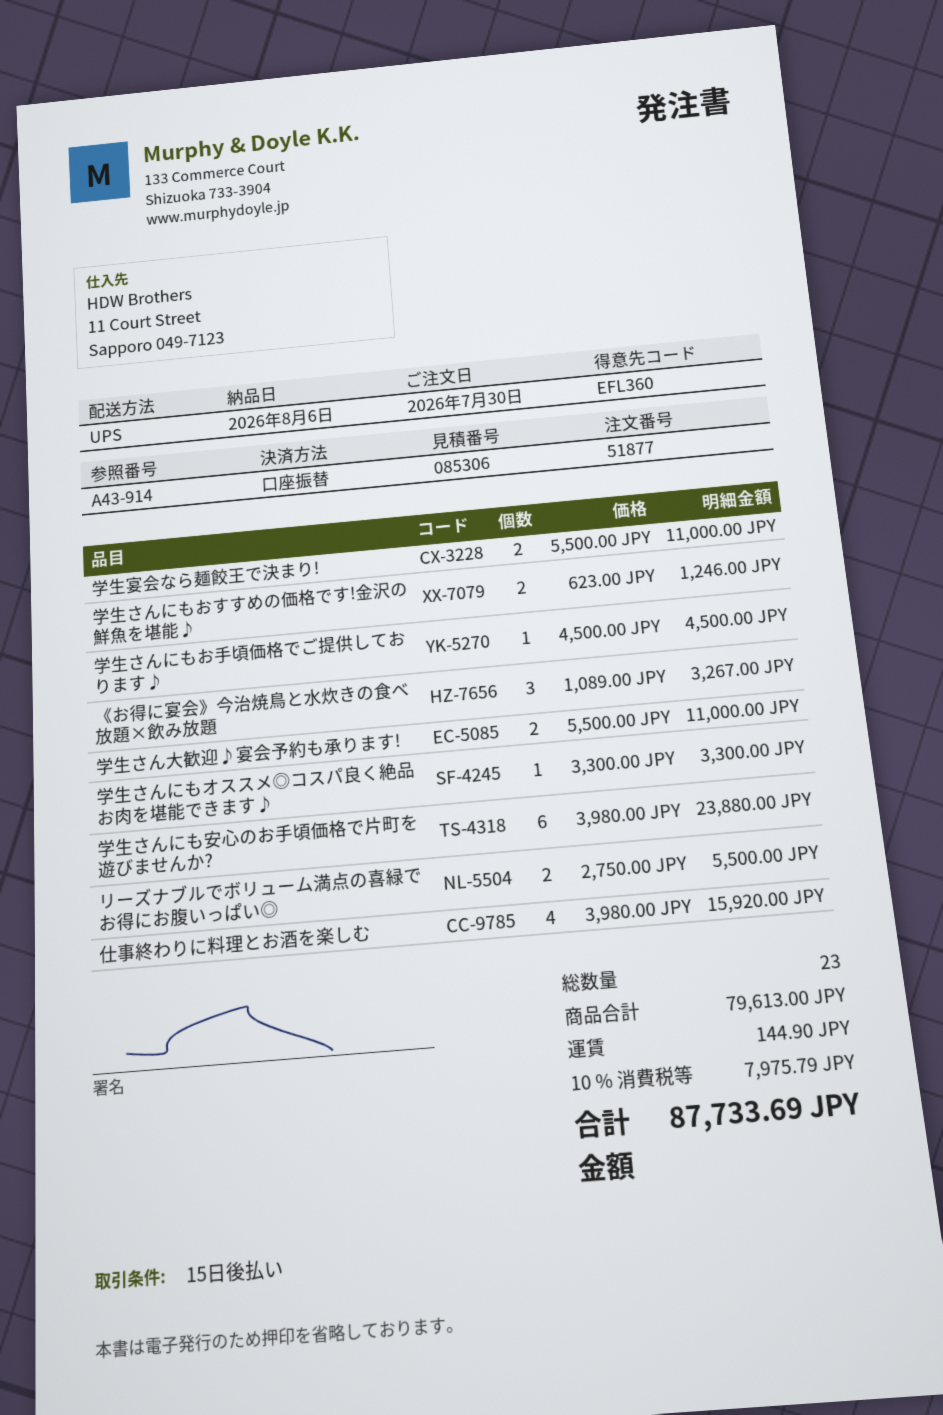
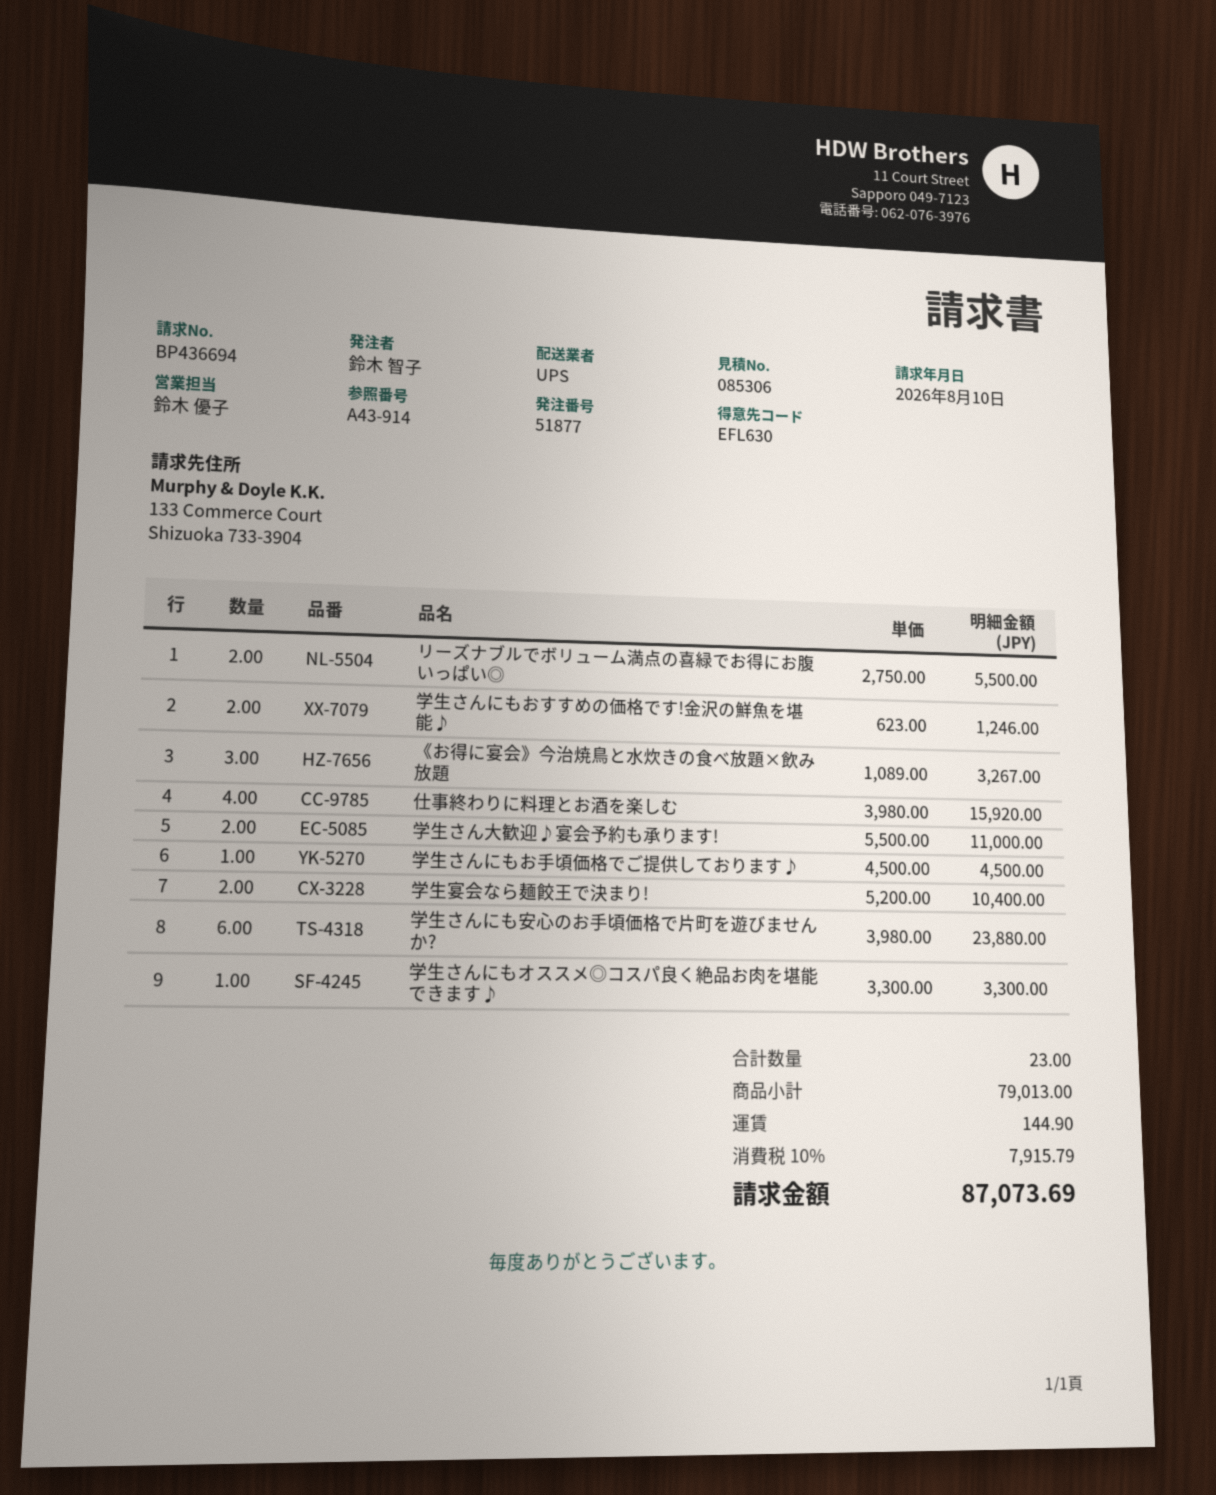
customer number: EFL360 -> EFL630
学生宴会なら麺餃王で決まり!: 2 x 5500.00 = 11000.00 -> 2 x 5200.00 = 10400.00
subtotal: 79613.00 -> 79013.00
tax: 10% = 7975.79 -> 10% = 7915.79
total: 87733.69 -> 87073.69

